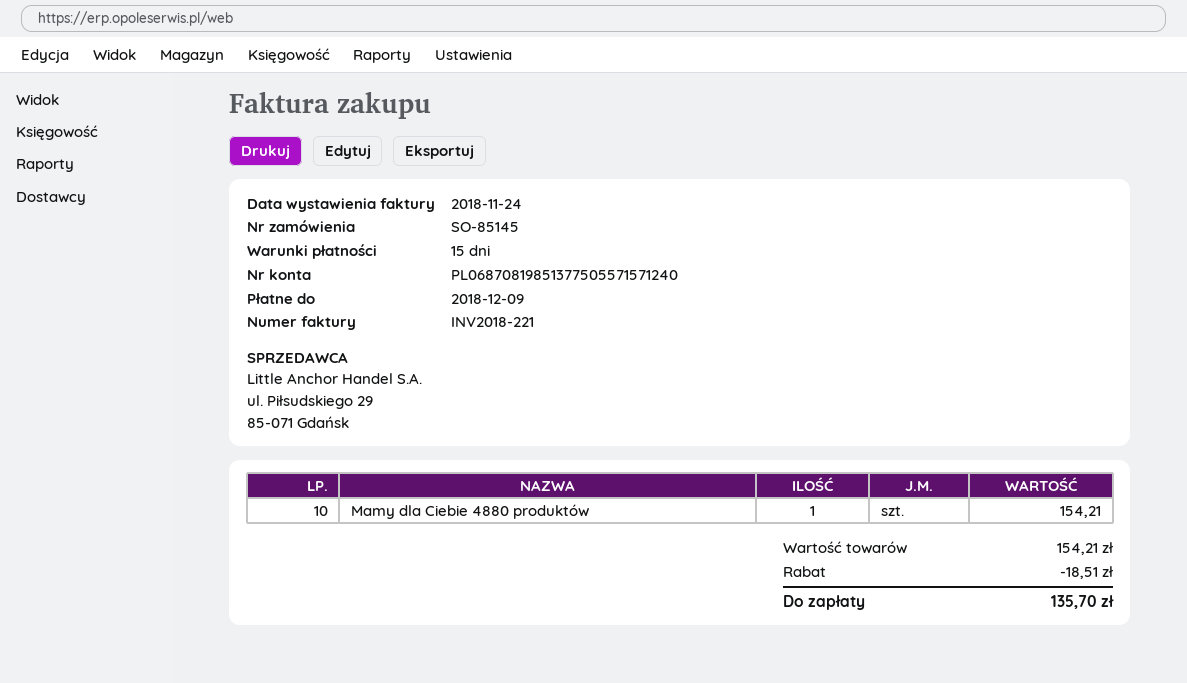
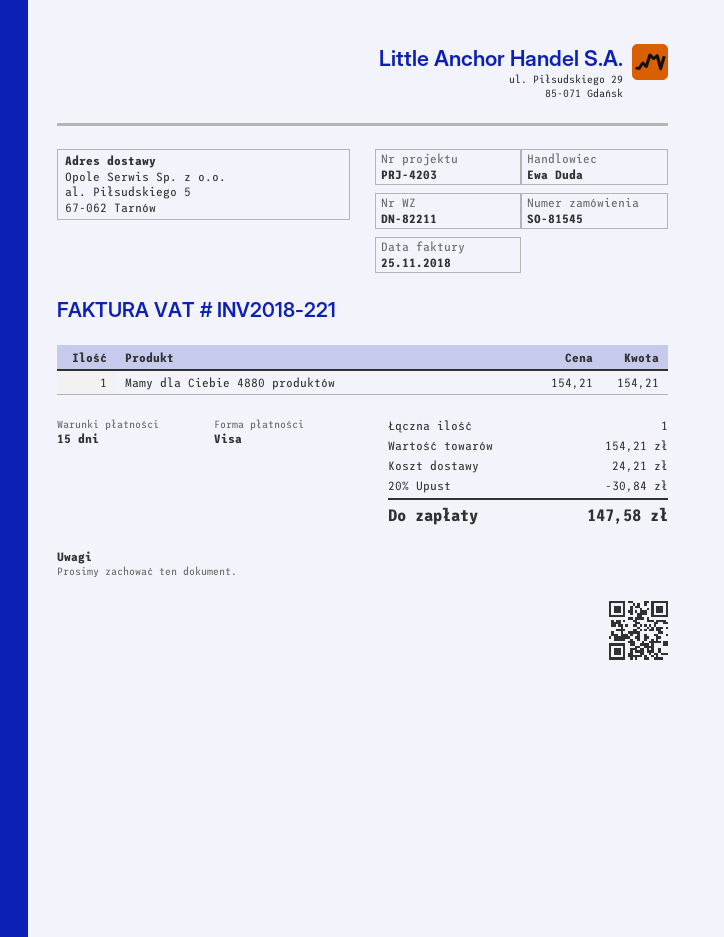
order number: SO-85145 -> SO-81545
invoice date: 2018-11-24 -> 2018-11-25
discount: 18.51 -> 30.84
shipping: none -> 24.21
total: 135.70 -> 147.58

